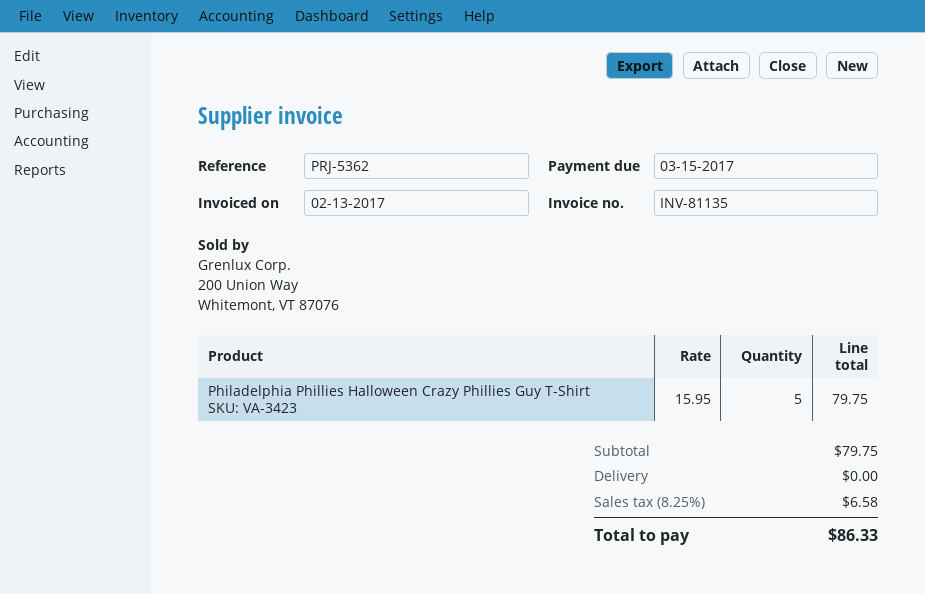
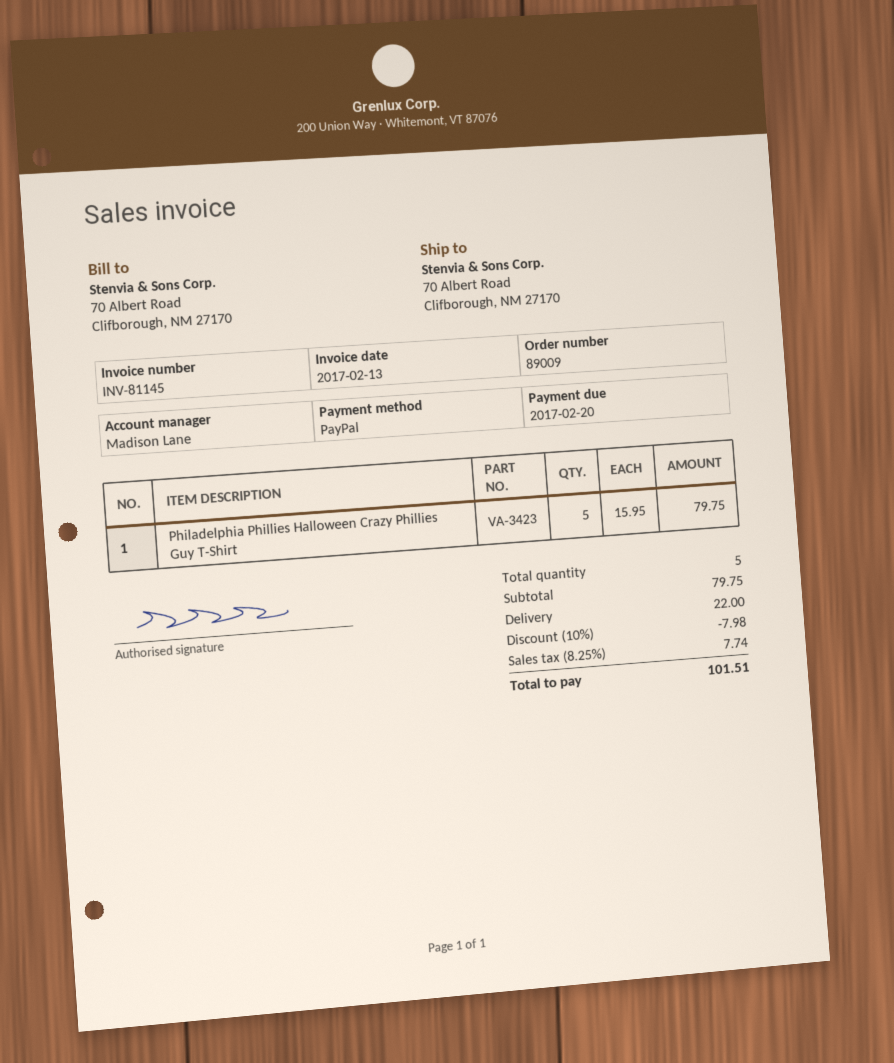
invoice number: INV-81135 -> INV-81145
due date: 2017-03-15 -> 2017-02-20
discount: none -> 10% = 7.98
shipping: 0.00 -> 22.00
tax: 8.25% = 6.58 -> 8.25% = 7.74
total: 86.33 -> 101.51

